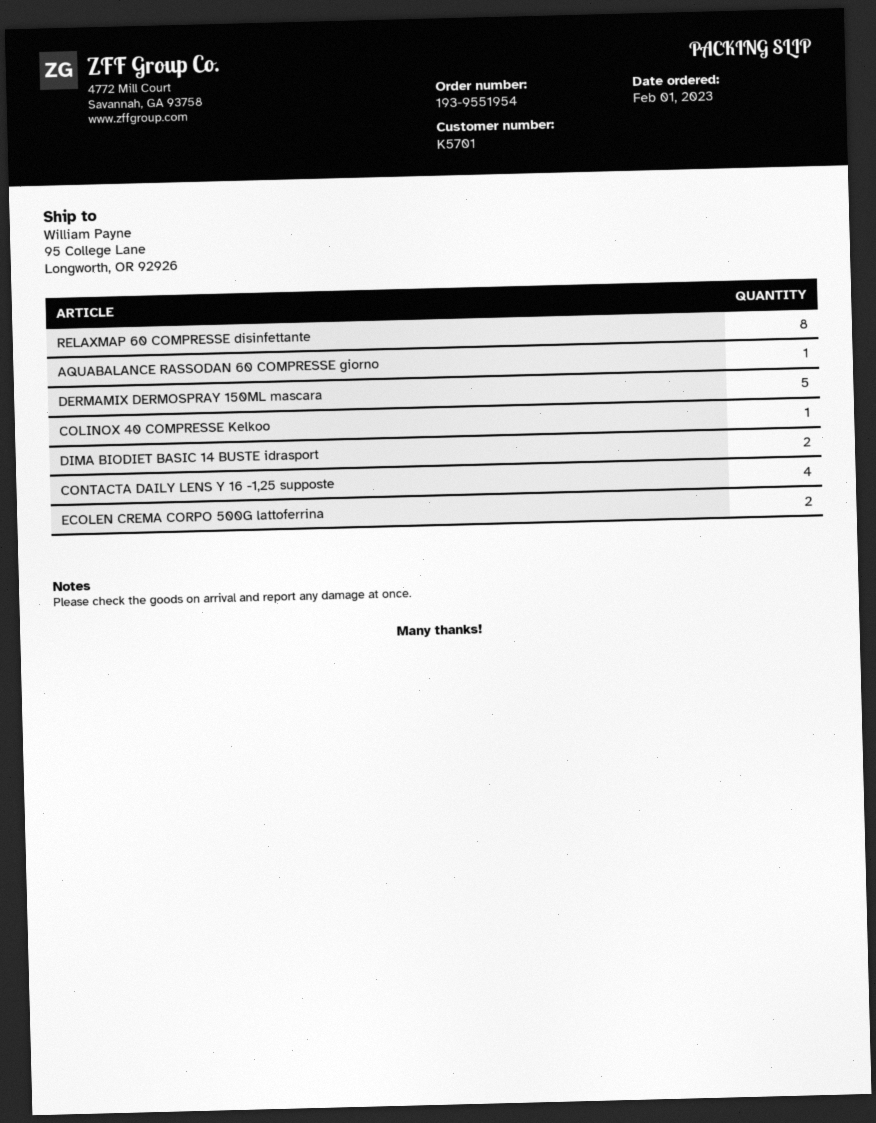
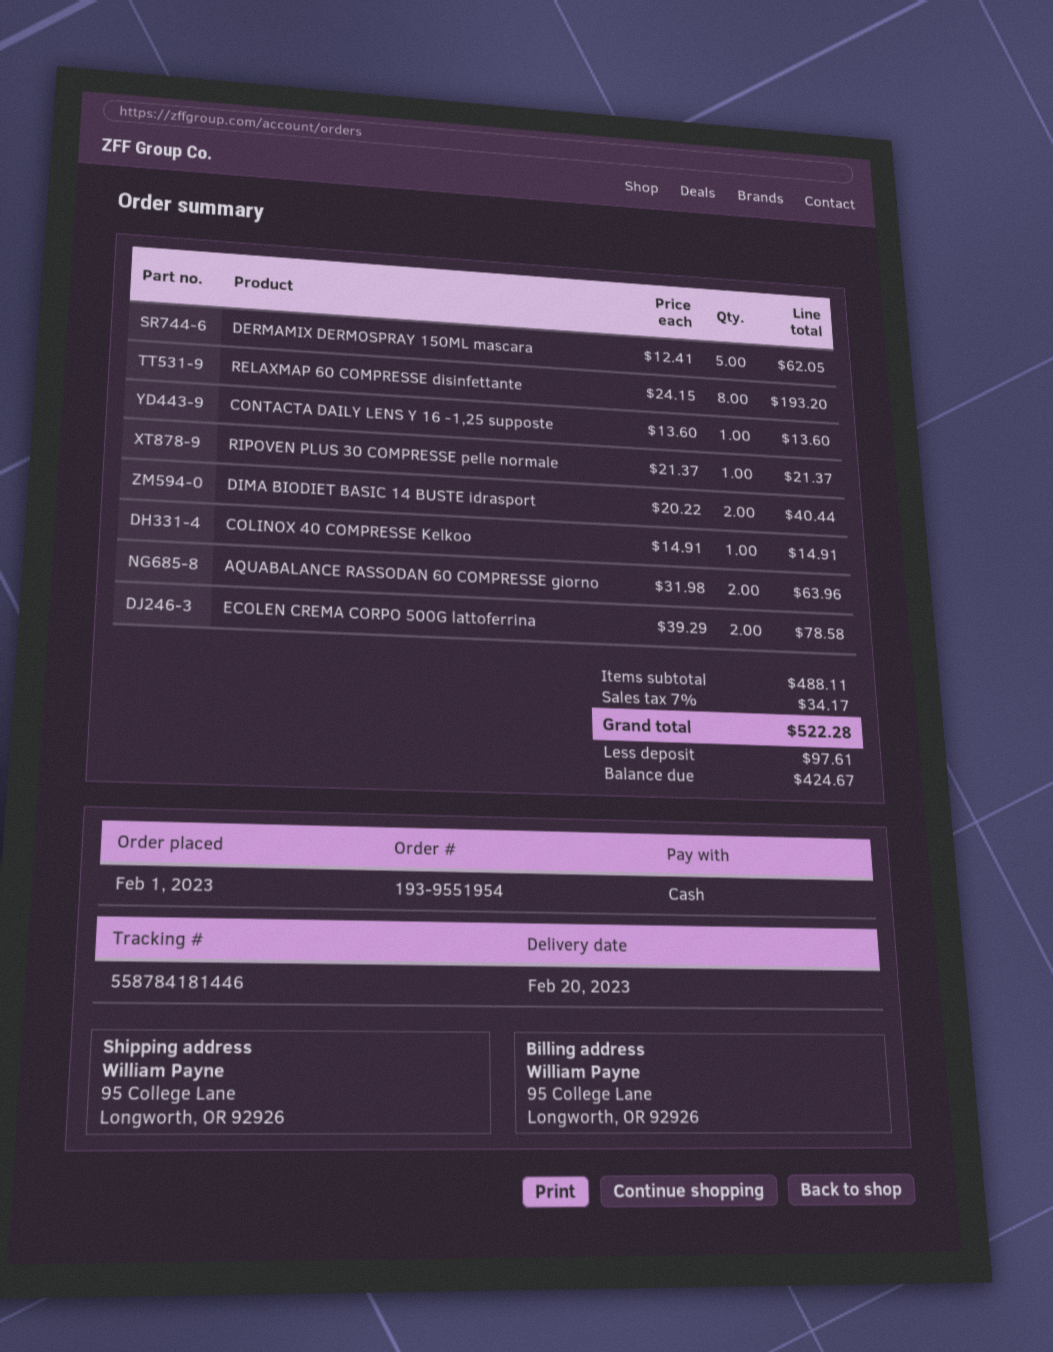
AQUABALANCE RASSODAN 60 COMPRESSE giorno: 1 -> 2
CONTACTA DAILY LENS Y 16 -1,25 supposte: 4 -> 1
RIPOVEN PLUS 30 COMPRESSE pelle normale: none -> 1

